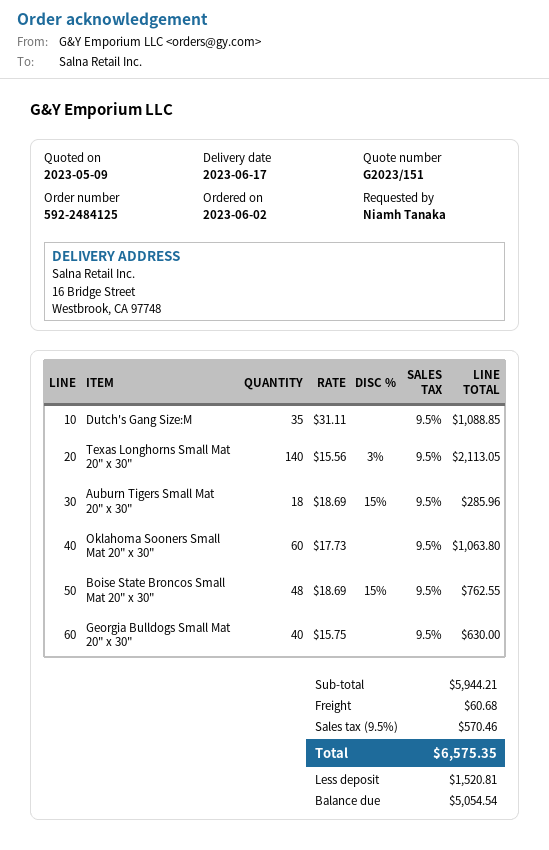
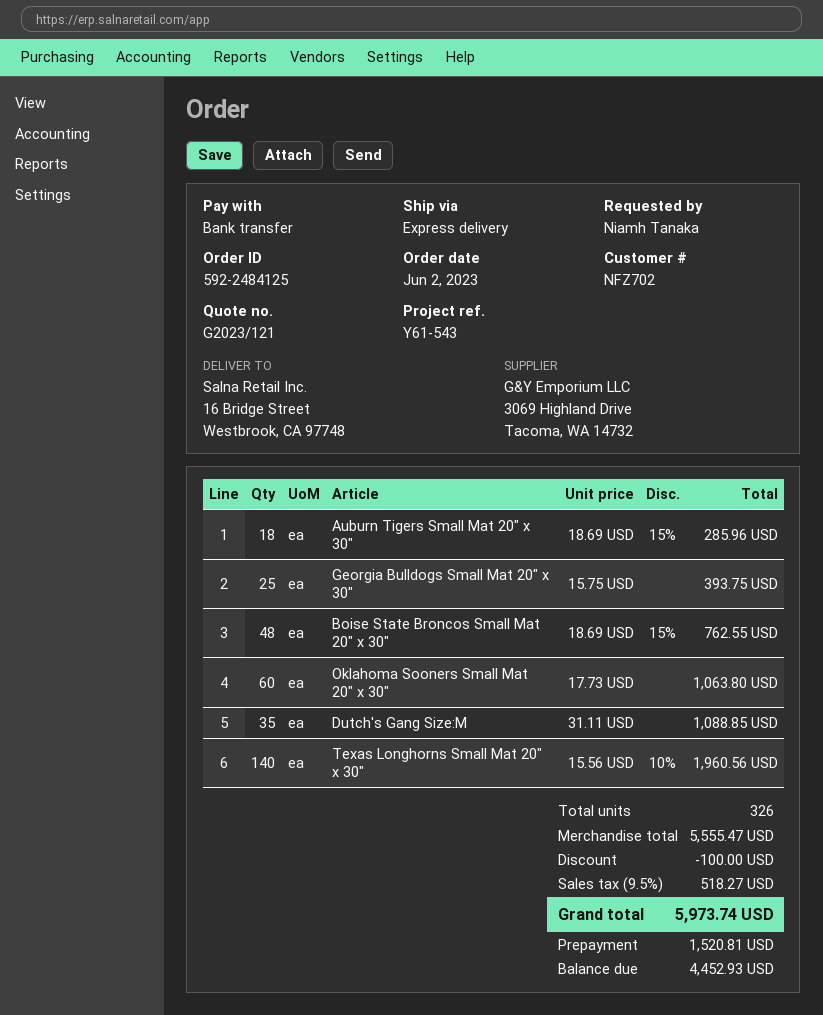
quote number: G2023/151 -> G2023/121
Texas Longhorns Small Mat 20" x 30": 140 x 15.56 - 3% = 2113.05 -> 140 x 15.56 - 10% = 1960.56
Georgia Bulldogs Small Mat 20" x 30": 40 x 15.75 = 630.00 -> 25 x 15.75 = 393.75
subtotal: 5944.21 -> 5555.47
discount: none -> 100.00
shipping: 60.68 -> none
tax: 9.5% = 570.46 -> 9.5% = 518.27
total: 6575.35 -> 5973.74
balance: 5054.54 -> 4452.93

